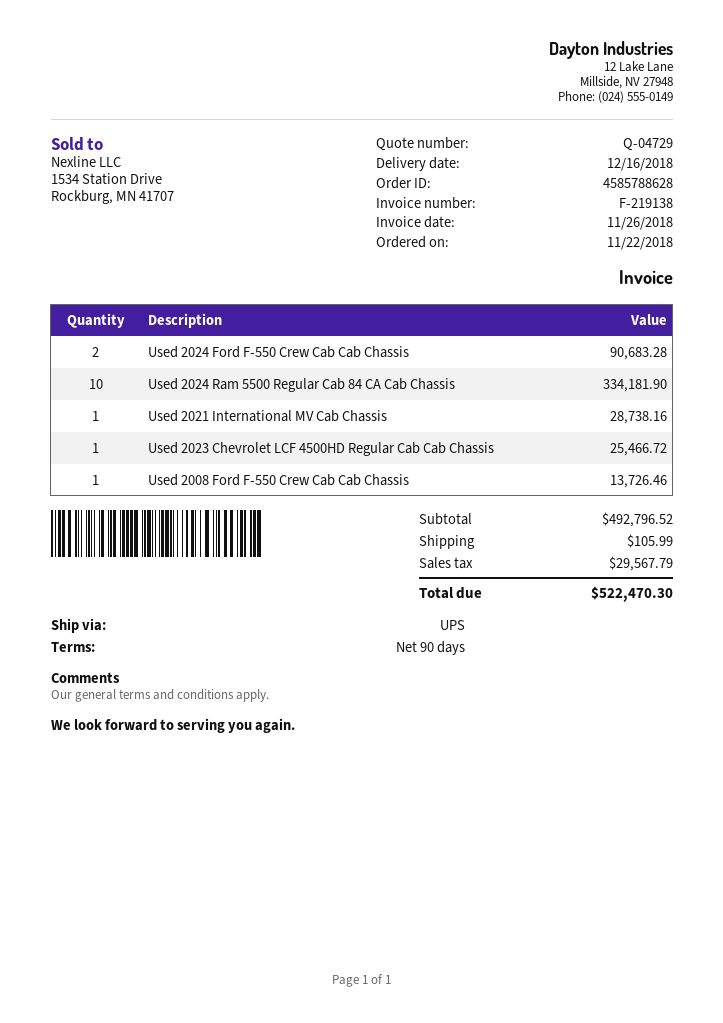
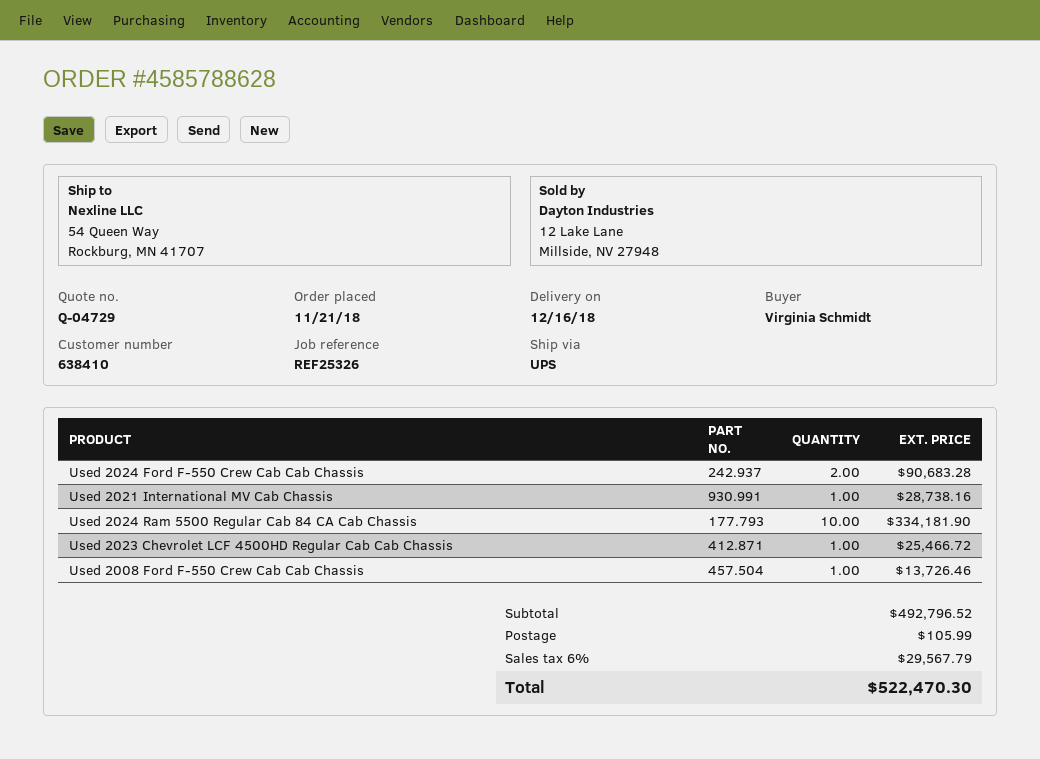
order date: 2018-11-22 -> 2018-11-21

